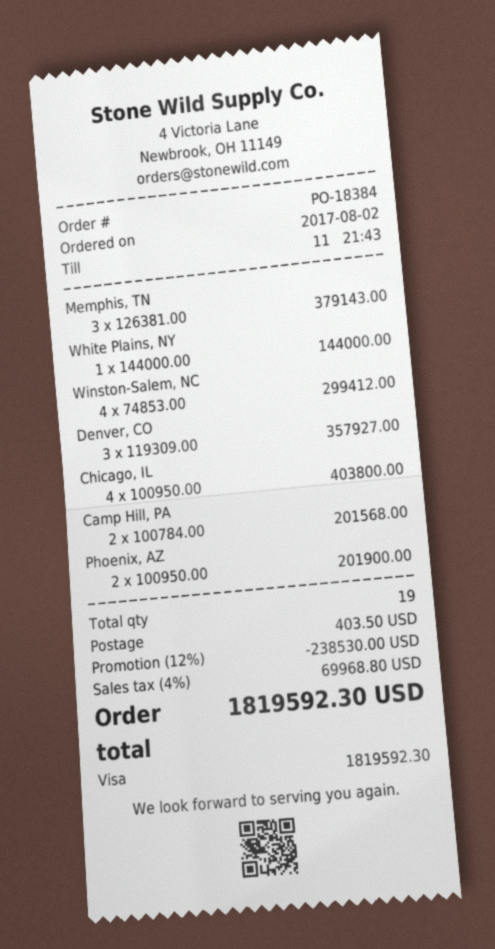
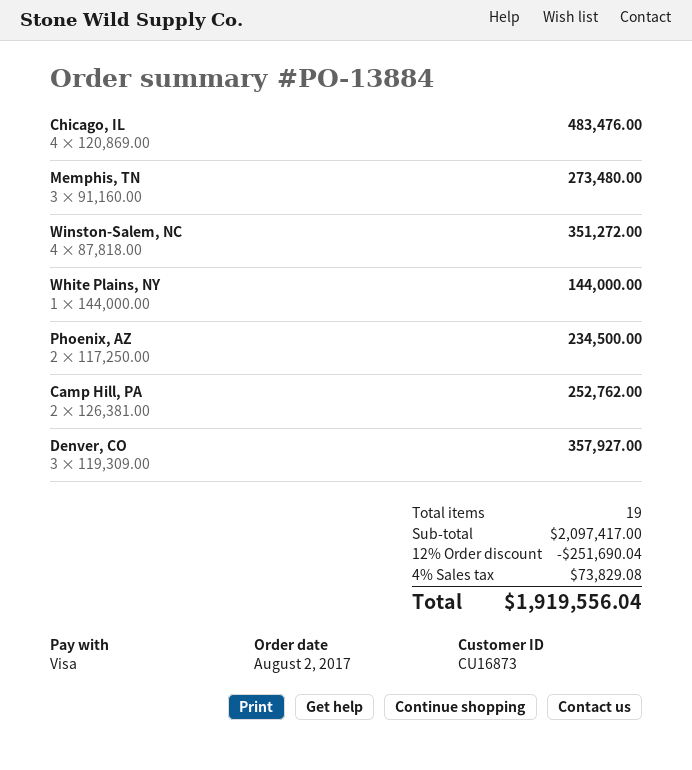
order number: PO-18384 -> PO-13884
Memphis, TN: 3 x 126381.00 = 379143.00 -> 3 x 91160.00 = 273480.00
Winston-Salem, NC: 4 x 74853.00 = 299412.00 -> 4 x 87818.00 = 351272.00
Chicago, IL: 4 x 100950.00 = 403800.00 -> 4 x 120869.00 = 483476.00
Camp Hill, PA: 2 x 100784.00 = 201568.00 -> 2 x 126381.00 = 252762.00
Phoenix, AZ: 2 x 100950.00 = 201900.00 -> 2 x 117250.00 = 234500.00
discount: 12% = 238530.00 -> 12% = 251690.04
shipping: 403.50 -> none
tax: 4% = 69968.80 -> 4% = 73829.08
total: 1819592.30 -> 1919556.04

